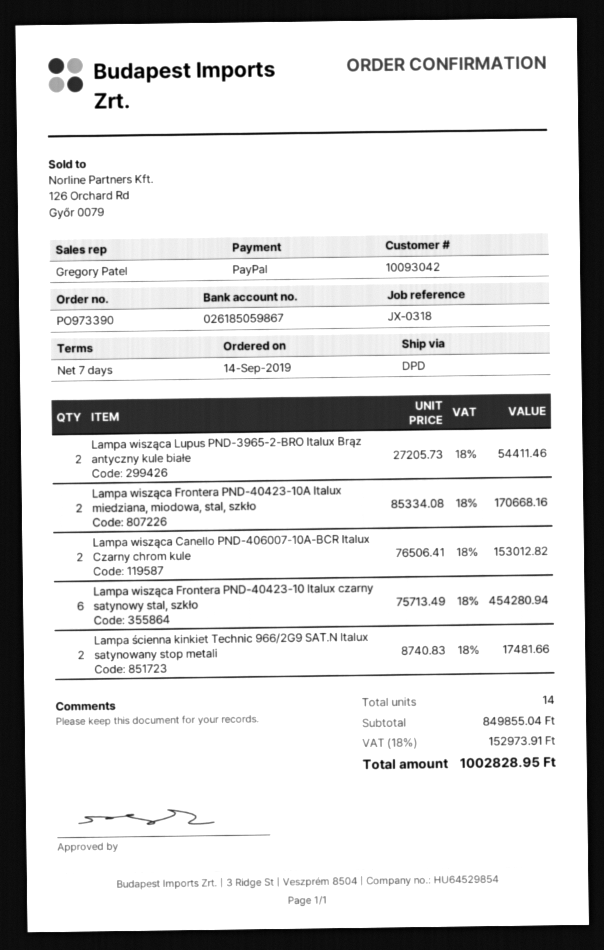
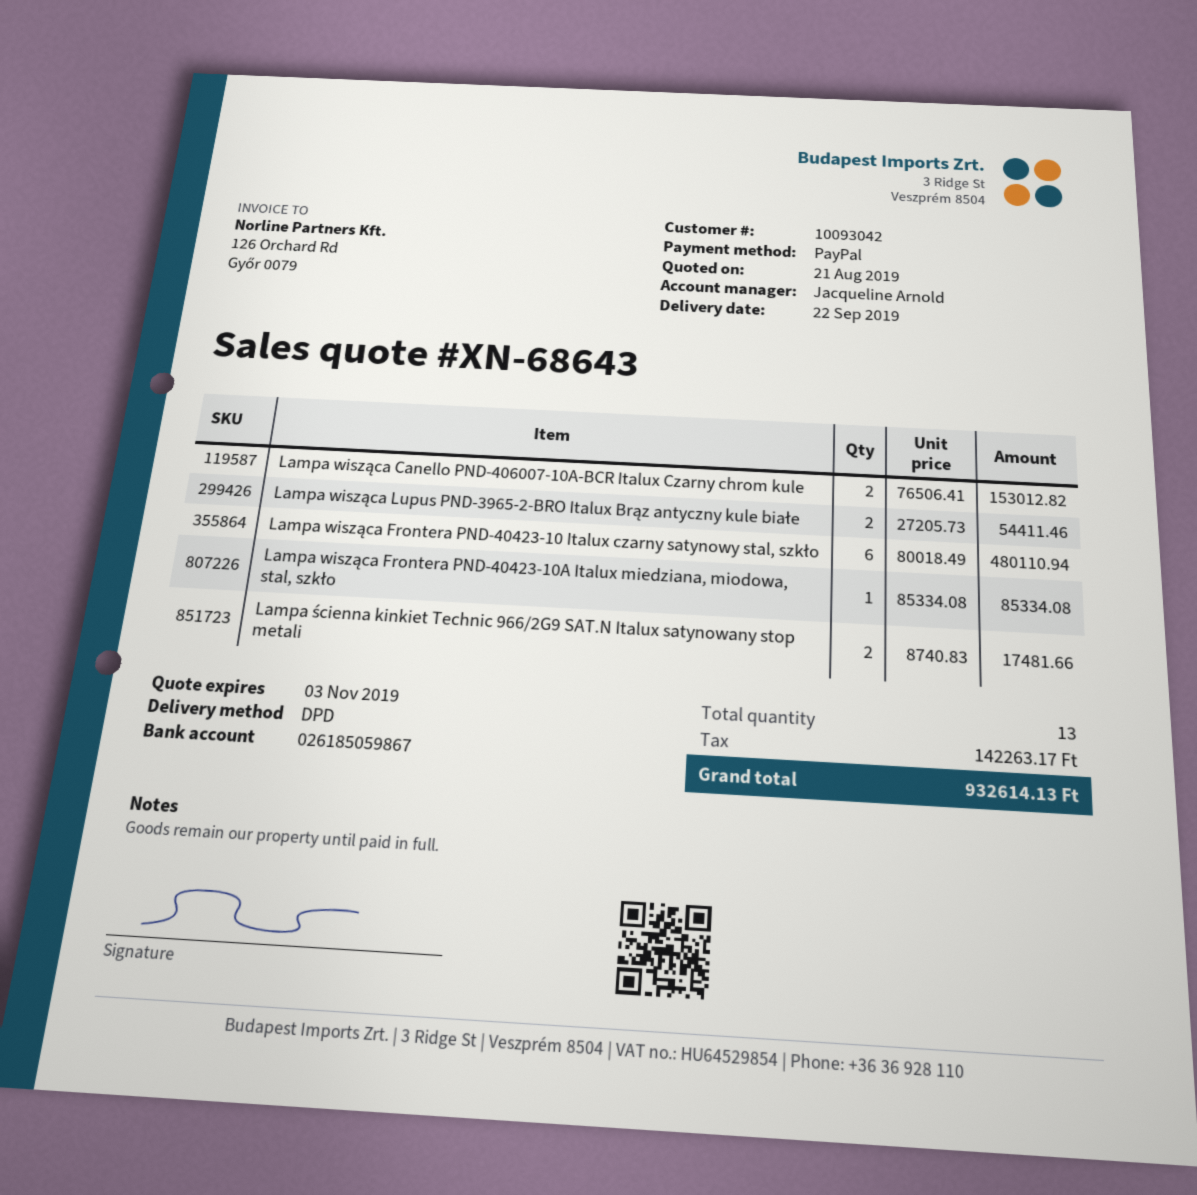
sales rep: Gregory Patel -> Jacqueline Arnold
Lampa wisząca Frontera PND-40423-10A Italux miedziana, miodowa, stal, szkło: 2 x 85334.08 = 170668.16 -> 1 x 85334.08 = 85334.08
Lampa wisząca Frontera PND-40423-10 Italux czarny satynowy stal, szkło: 6 x 75713.49 = 454280.94 -> 6 x 80018.49 = 480110.94
total quantity: 14 -> 13
tax: 152973.91 -> 142263.17
total: 1002828.95 -> 932614.13

